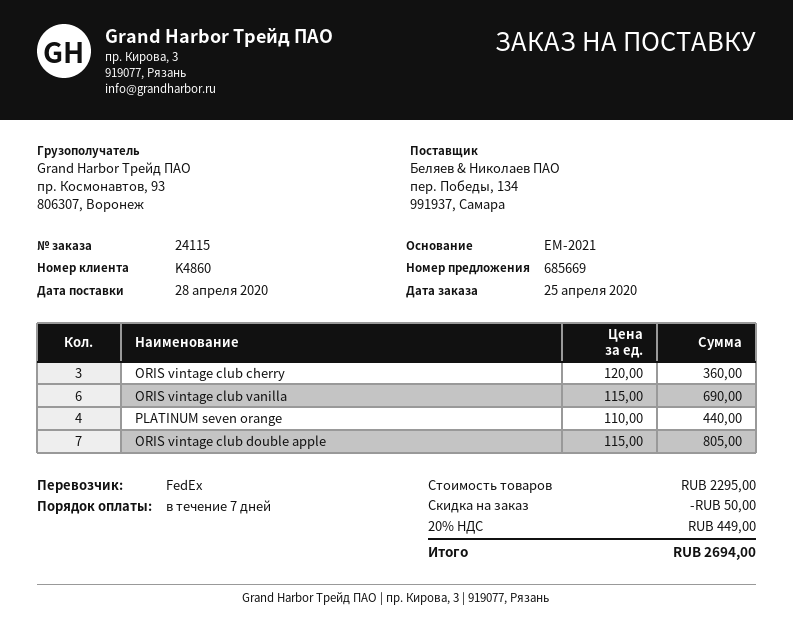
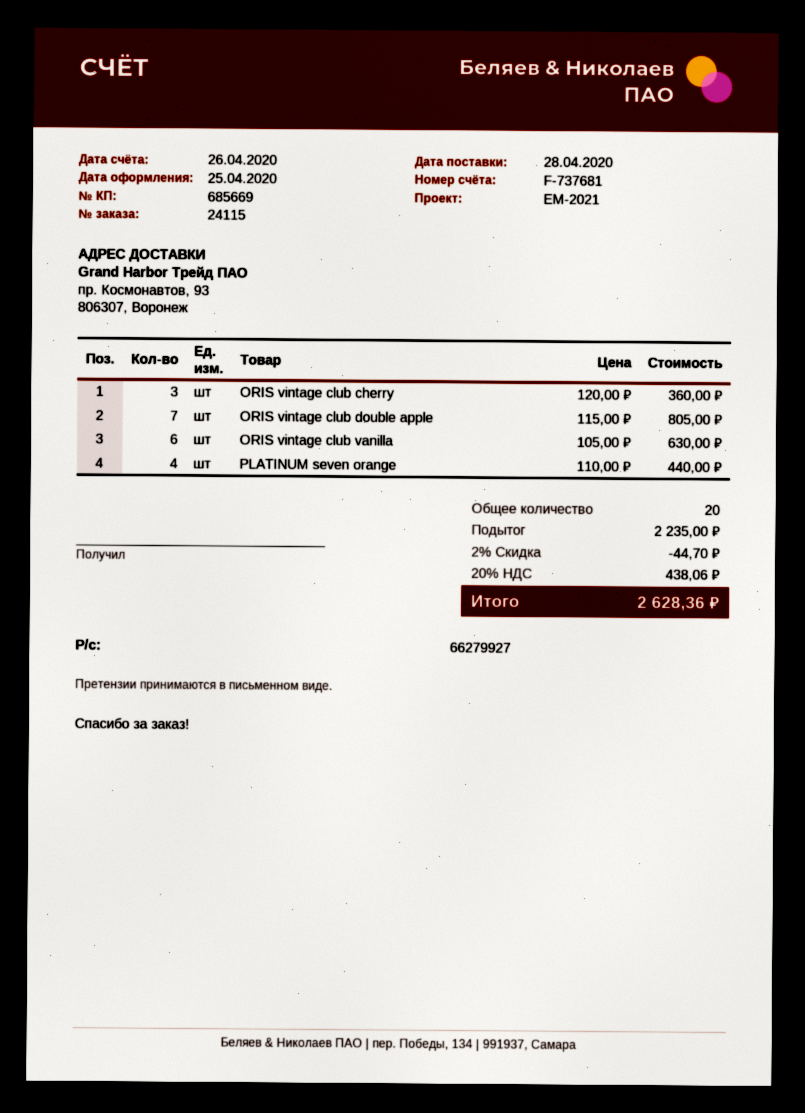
ORIS vintage club vanilla: 6 x 115.00 = 690.00 -> 6 x 105.00 = 630.00
subtotal: 2295.00 -> 2235.00
discount: 50.00 -> 44.70
tax: 20% = 449.00 -> 20% = 438.06
total: 2694.00 -> 2628.36

